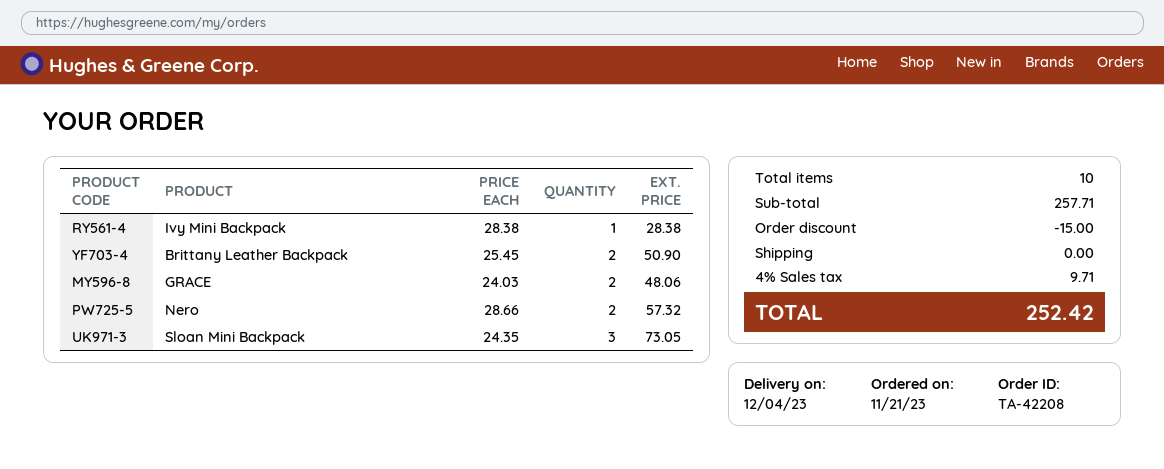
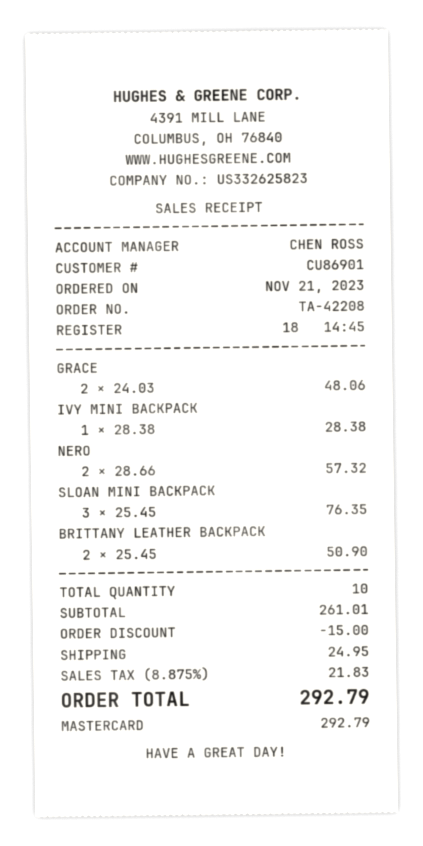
Sloan Mini Backpack: 3 x 24.35 = 73.05 -> 3 x 25.45 = 76.35
subtotal: 257.71 -> 261.01
shipping: 0.00 -> 24.95
tax: 4% = 9.71 -> 8.875% = 21.83
total: 252.42 -> 292.79

